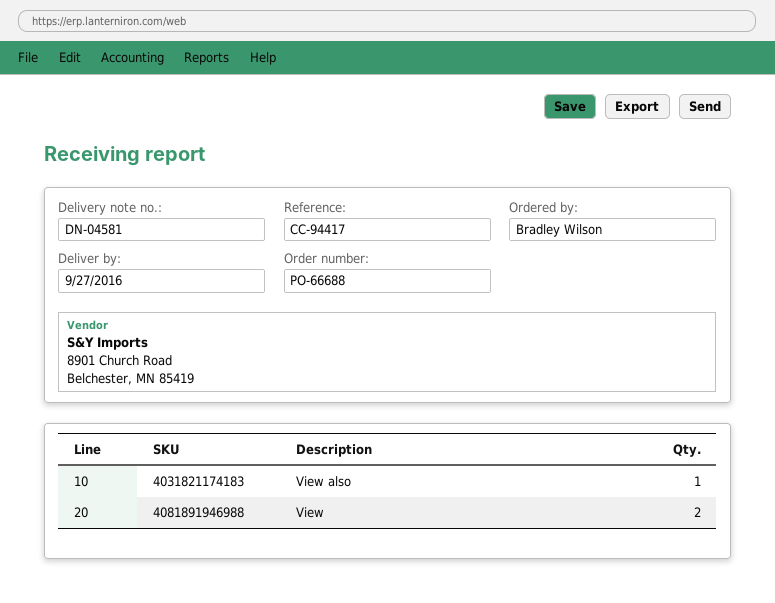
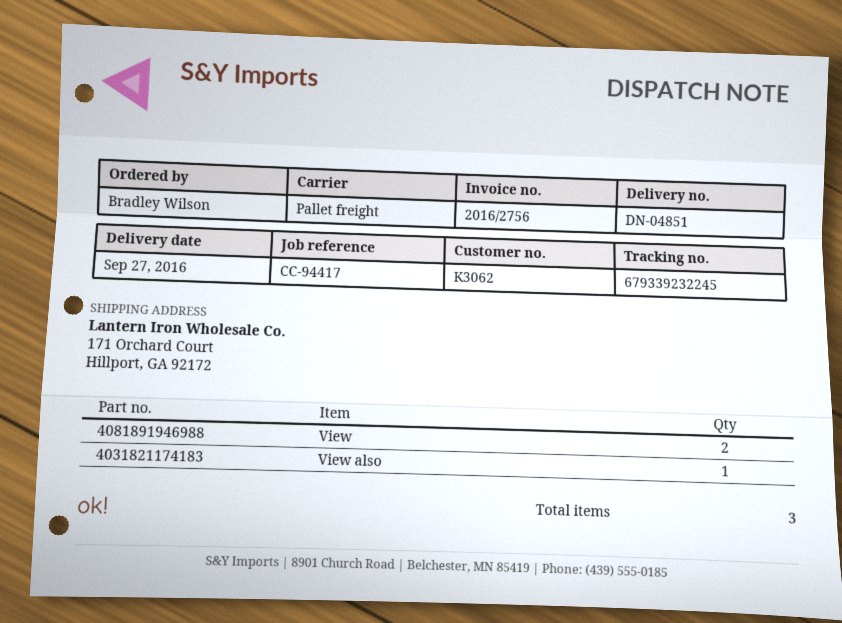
delivery note number: DN-04581 -> DN-04851

